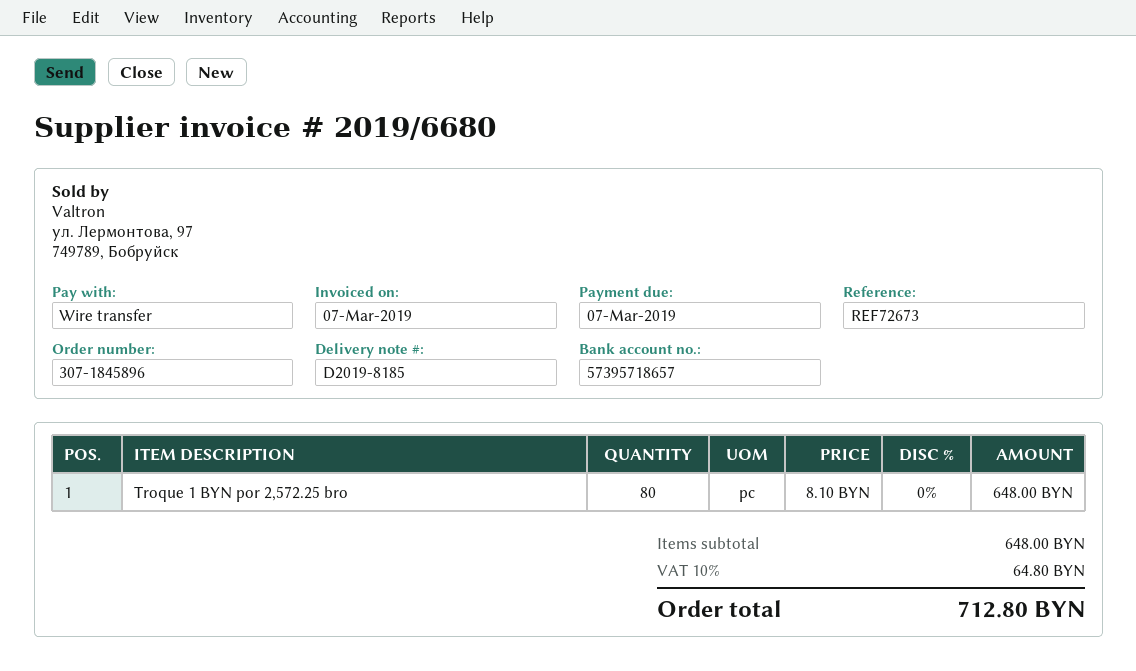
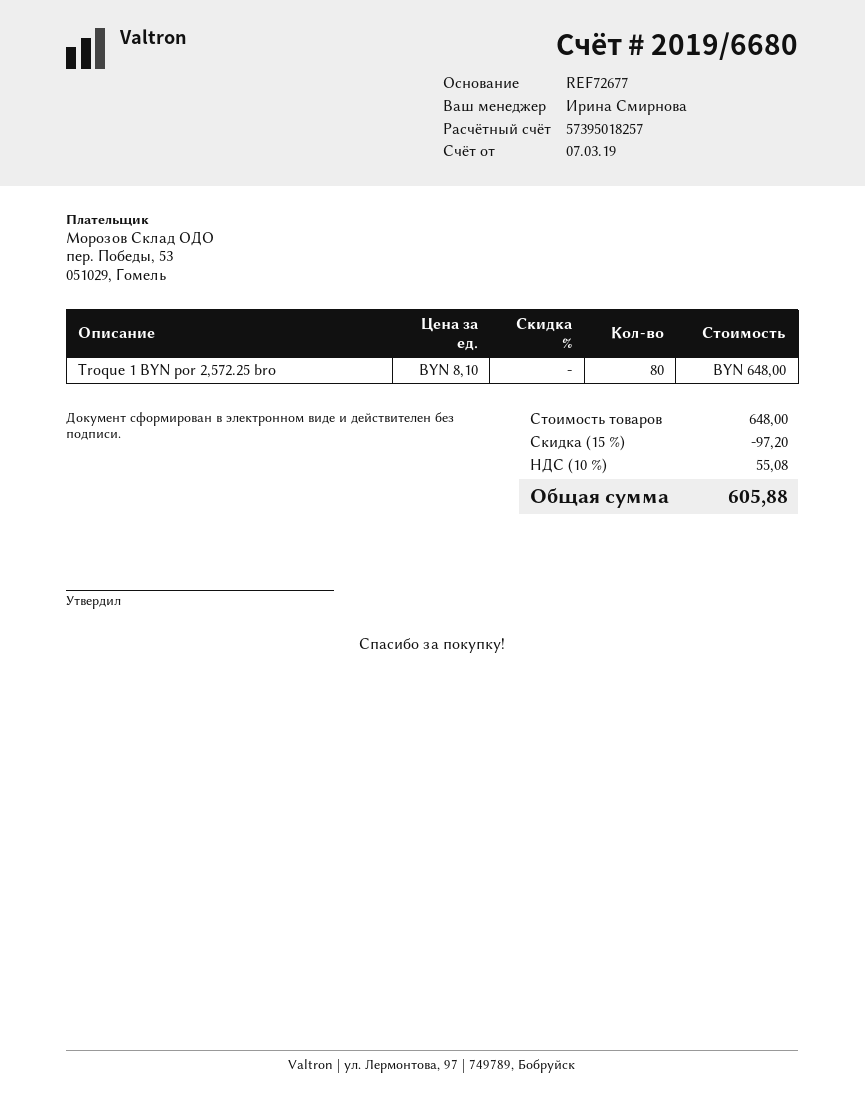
reference: REF72673 -> REF72677
bank account: 57395718657 -> 57395018257
discount: none -> 15% = 97.20
tax: 10% = 64.80 -> 10% = 55.08
total: 712.80 -> 605.88

